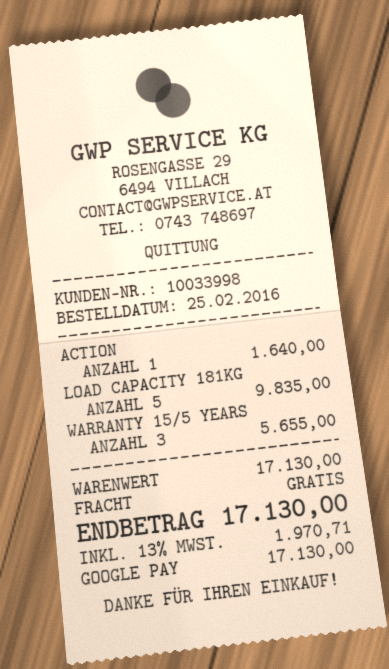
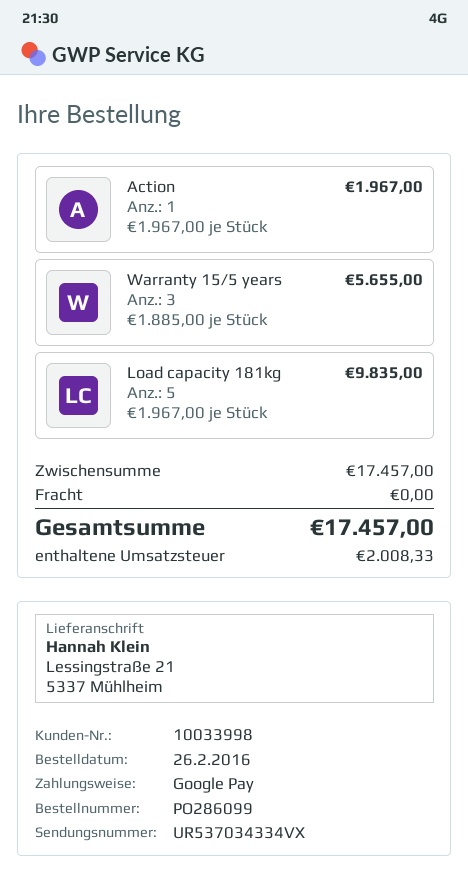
order date: 2016-02-25 -> 2016-02-26
ACTION: 1 for 1640.00 -> 1 for 1967.00
subtotal: 17130.00 -> 17457.00
tax: 1970.71 -> 2008.33
total: 17130.00 -> 17457.00

